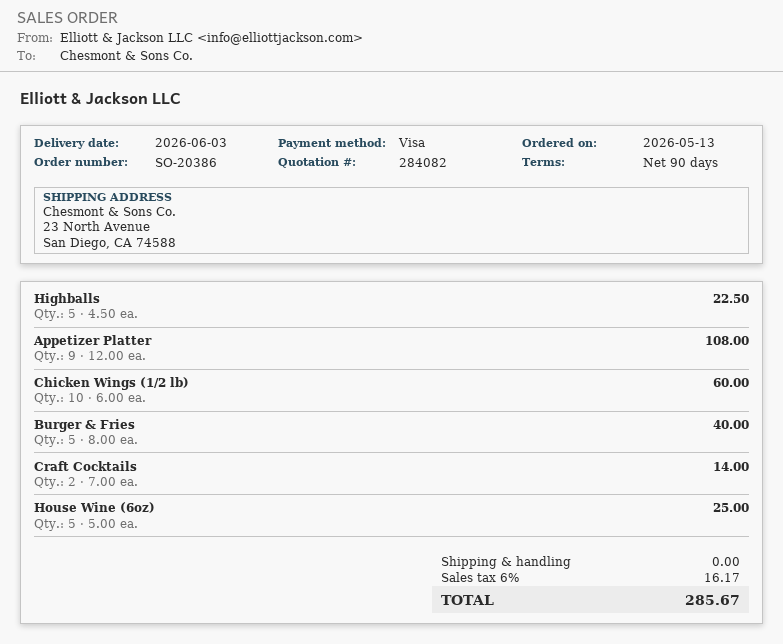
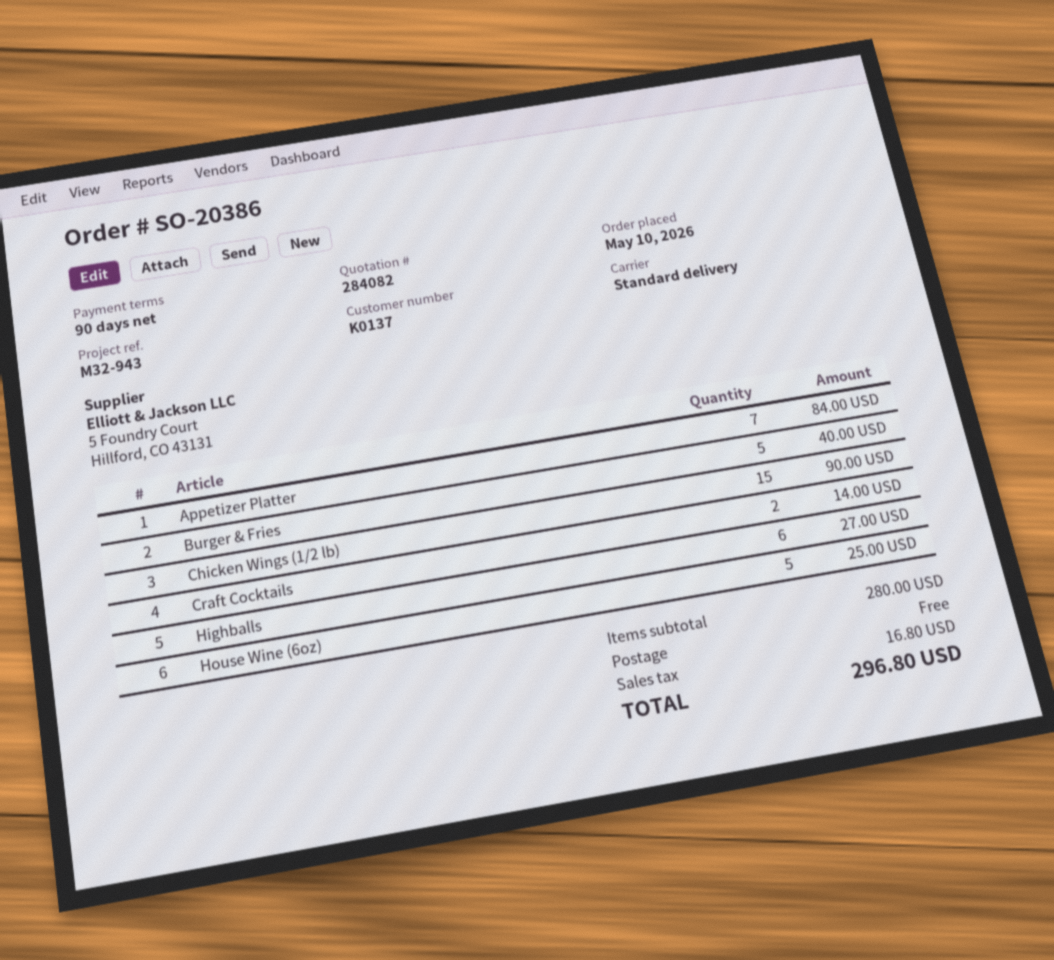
order date: 2026-05-13 -> 2026-05-10
Highballs: 5 for 22.50 -> 6 for 27.00
Appetizer Platter: 9 for 108.00 -> 7 for 84.00
Chicken Wings (1/2 lb): 10 for 60.00 -> 15 for 90.00
tax: 16.17 -> 16.80
total: 285.67 -> 296.80

